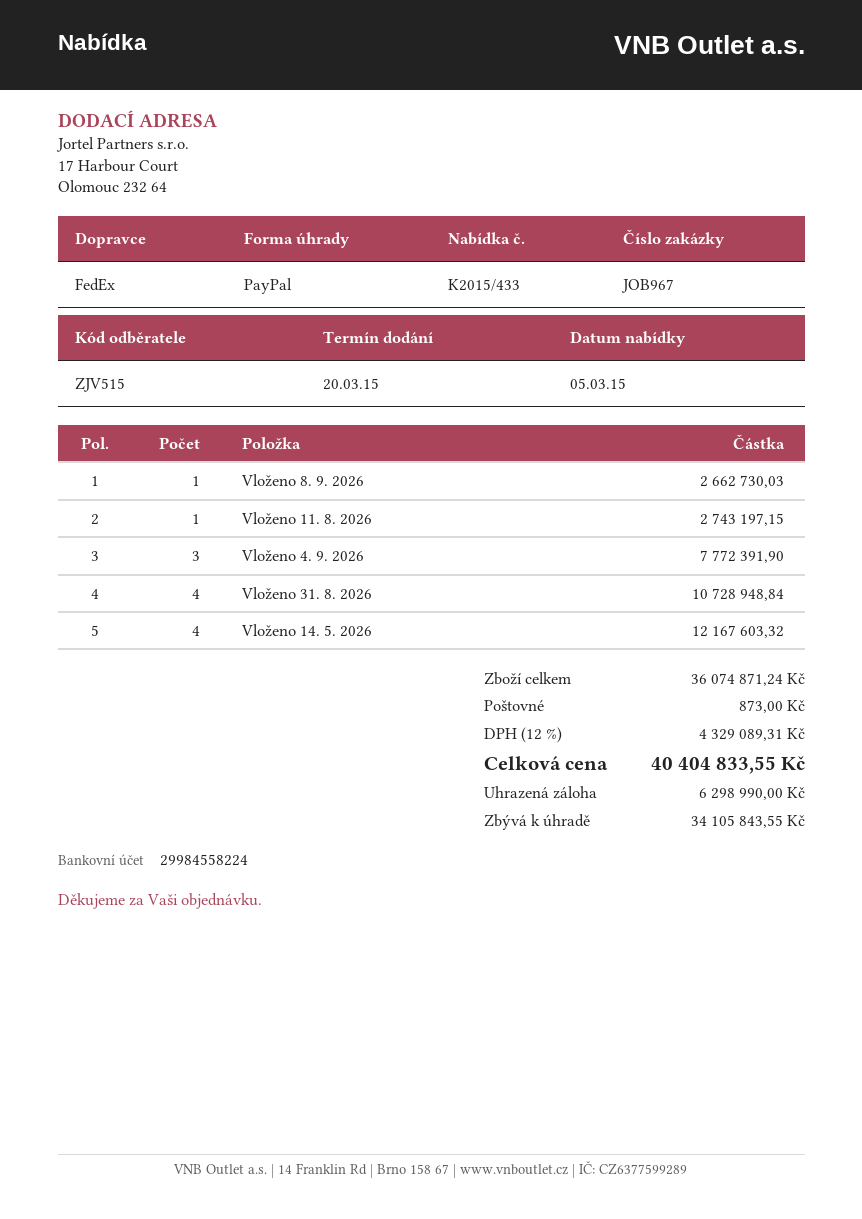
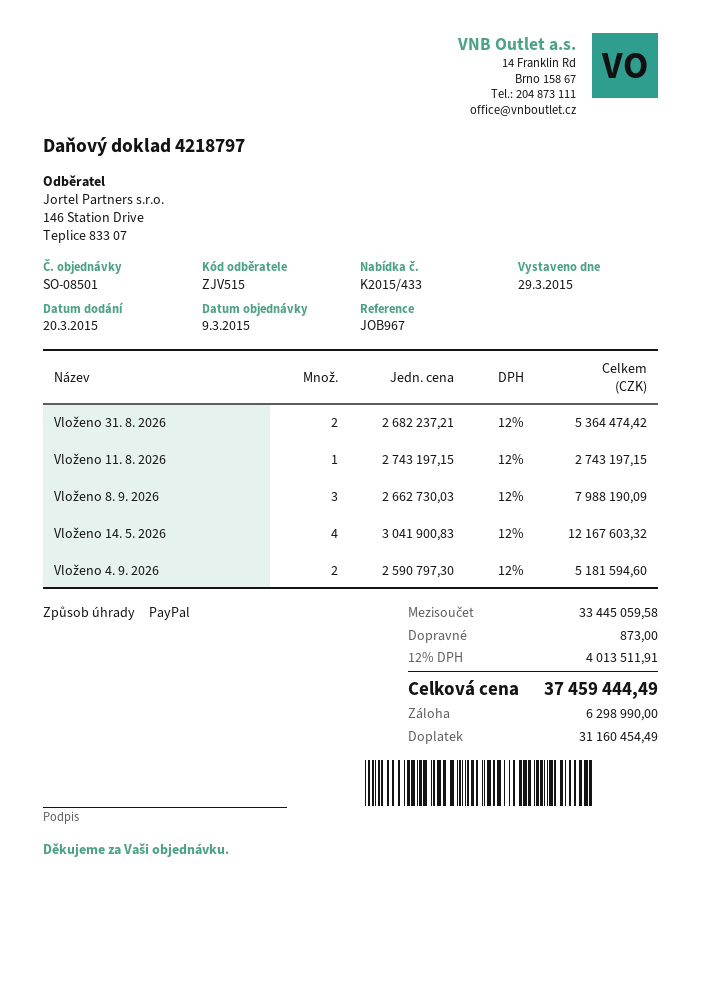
Vloženo 8. 9. 2026: 1 for 2662730.03 -> 3 for 7988190.09
Vloženo 4. 9. 2026: 3 for 7772391.90 -> 2 for 5181594.60
Vloženo 31. 8. 2026: 4 for 10728948.84 -> 2 for 5364474.42
subtotal: 36074871.24 -> 33445059.58
tax: 12% = 4329089.31 -> 12% = 4013511.91
total: 40404833.55 -> 37459444.49
balance: 34105843.55 -> 31160454.49

